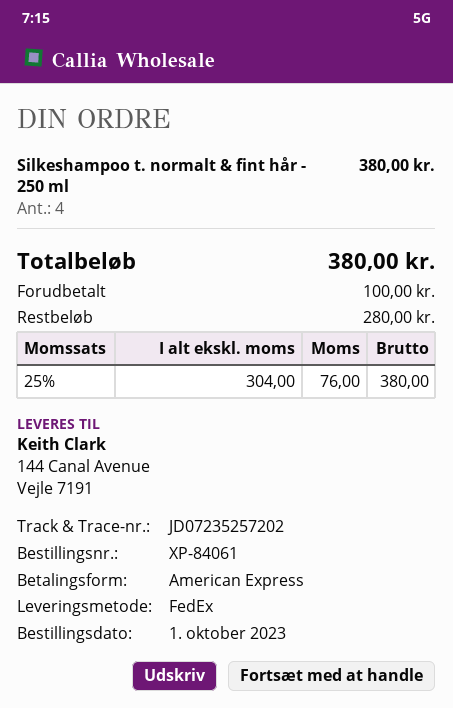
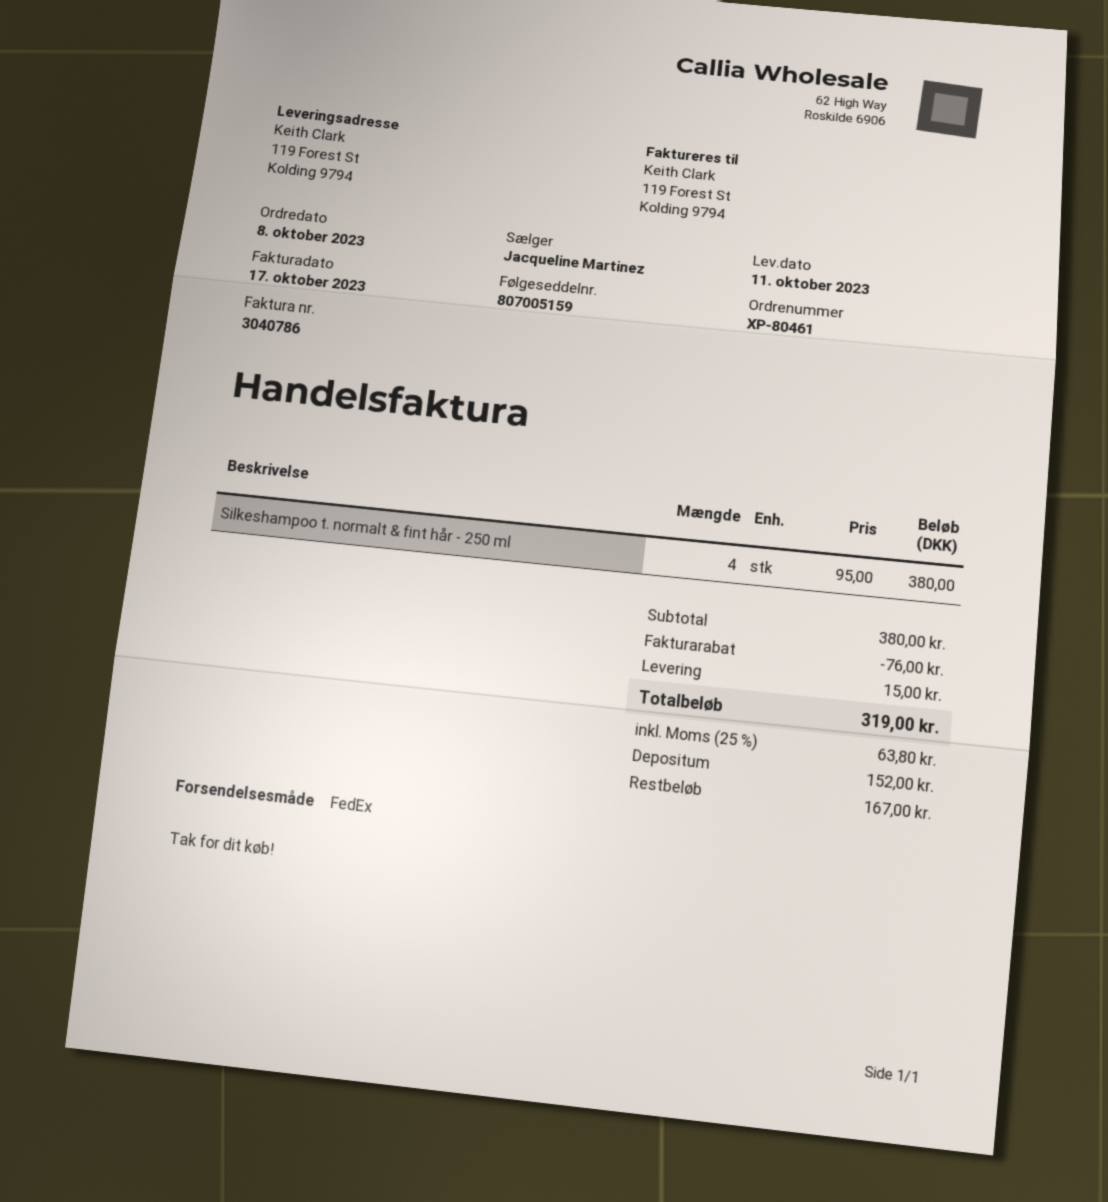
order number: XP-84061 -> XP-80461
order date: 2023-10-01 -> 2023-10-08
ship to: 144 Canal Avenue, Vejle 7191 -> 119 Forest St, Kolding 9794
discount: none -> 76.00
shipping: none -> 15.00
tax: 25% = 76.00 -> 25% = 63.80
total: 380.00 -> 319.00
deposit: 100.00 -> 152.00
balance: 280.00 -> 167.00

